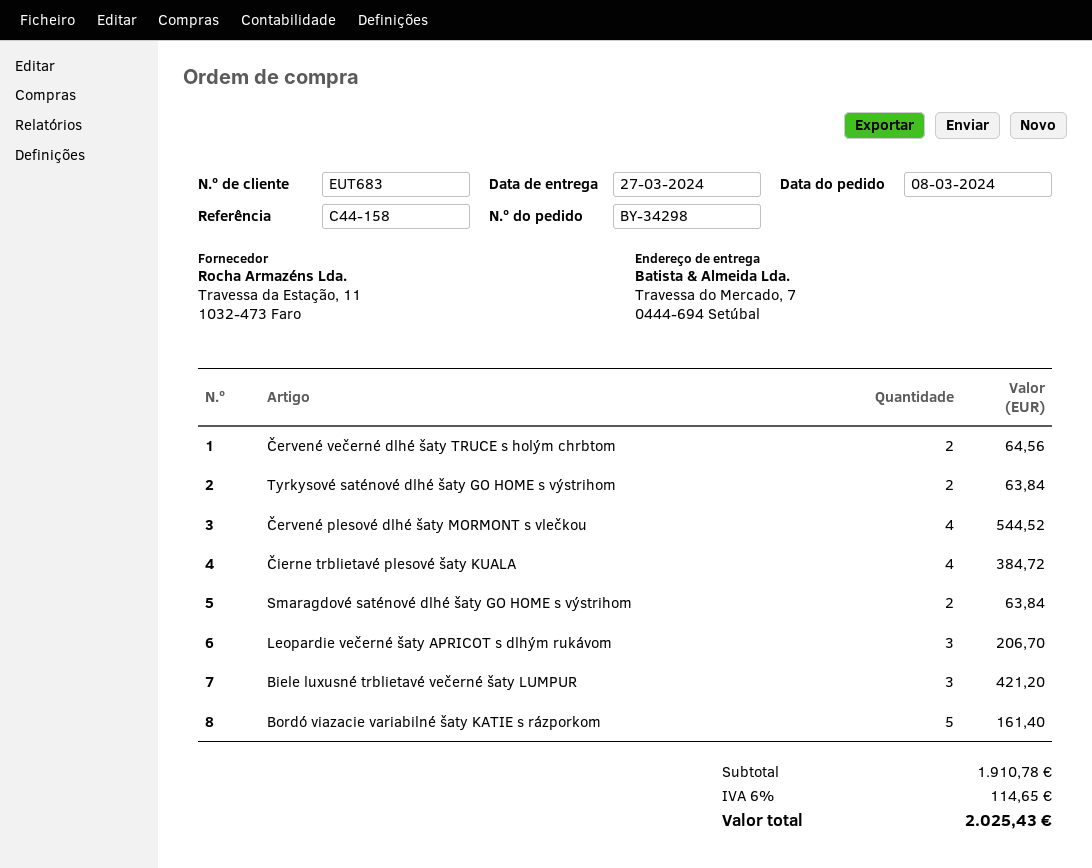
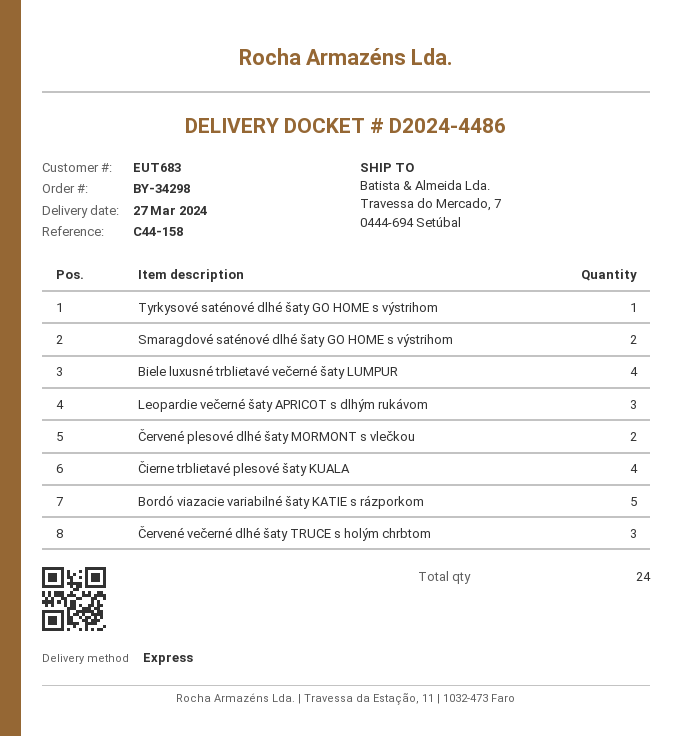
Červené večerné dlhé šaty TRUCE s holým chrbtom: 2 -> 3
Tyrkysové saténové dlhé šaty GO HOME s výstrihom: 2 -> 1
Červené plesové dlhé šaty MORMONT s vlečkou: 4 -> 2
Biele luxusné trblietavé večerné šaty LUMPUR: 3 -> 4

